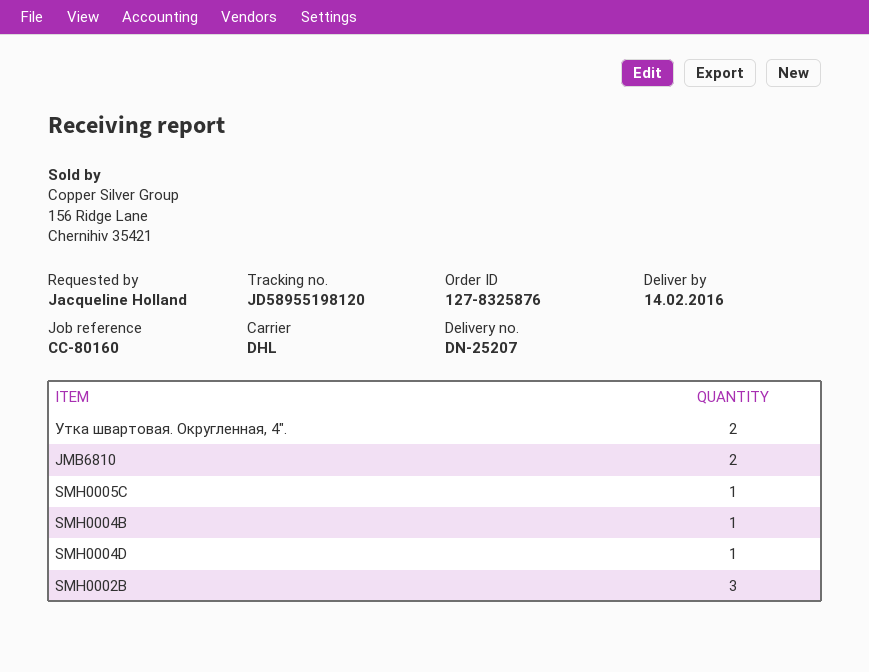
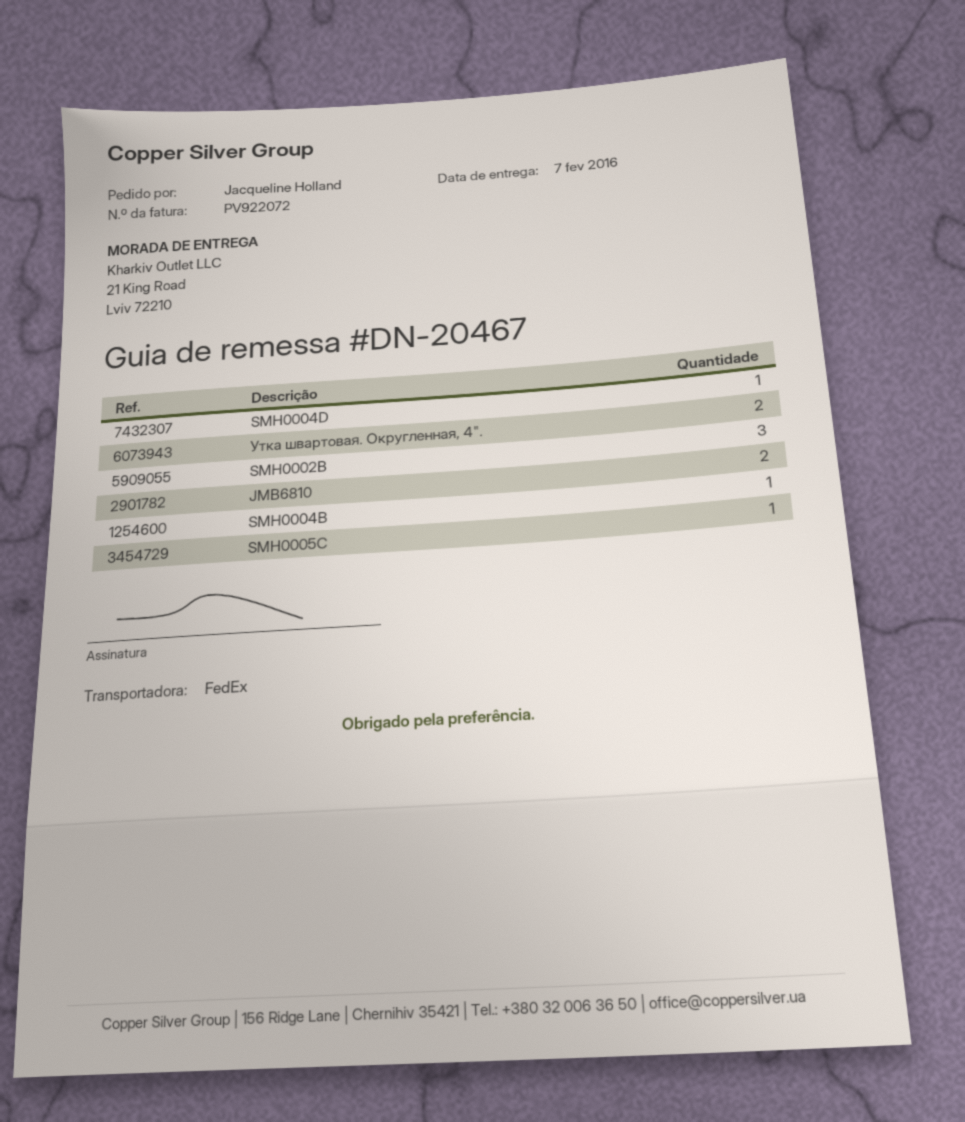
delivery note number: DN-25207 -> DN-20467
delivery date: 2016-02-14 -> 2016-02-07
shipping method: DHL -> FedEx

